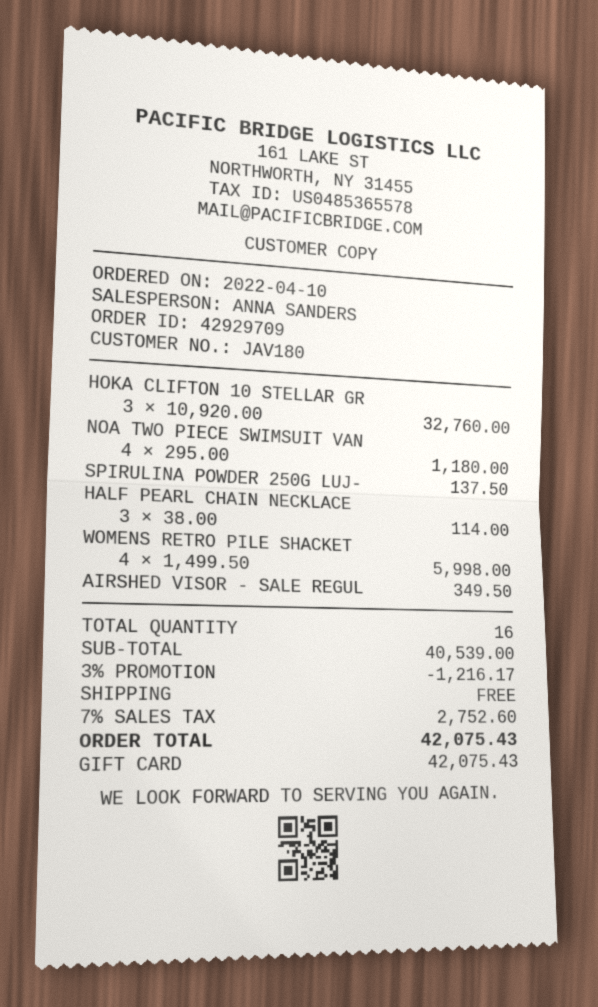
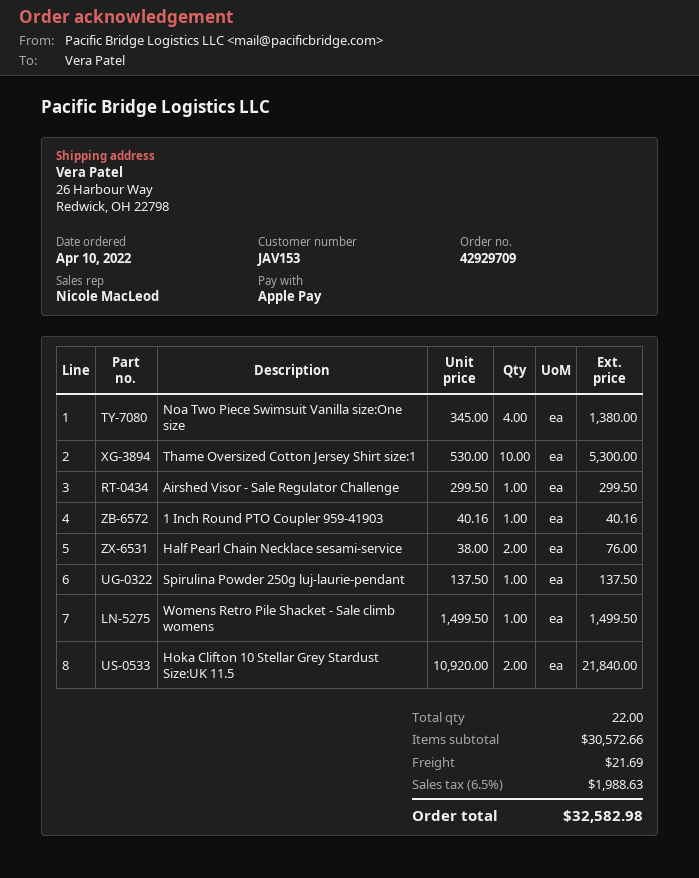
customer number: JAV180 -> JAV153
sales rep: ANNA SANDERS -> Nicole MacLeod
payment method: gift card -> Apple Pay
HOKA CLIFTON 10 STELLAR GR: 3 x 10920.00 = 32760.00 -> 2 x 10920.00 = 21840.00
NOA TWO PIECE SWIMSUIT VAN: 4 x 295.00 = 1180.00 -> 4 x 345.00 = 1380.00
HALF PEARL CHAIN NECKLACE: 3 x 38.00 = 114.00 -> 2 x 38.00 = 76.00
WOMENS RETRO PILE SHACKET: 4 x 1499.50 = 5998.00 -> 1 x 1499.50 = 1499.50
AIRSHED VISOR - SALE REGUL: 1 x 349.50 = 349.50 -> 1 x 299.50 = 299.50
Thame Oversized Cotton Jersey Shirt size:1: none -> 10 x 530.00 = 5300.00
1 Inch Round PTO Coupler 959-41903: none -> 1 x 40.16 = 40.16
total quantity: 16 -> 22
subtotal: 40539.00 -> 30572.66
discount: 3% = 1216.17 -> none
shipping: 0.00 -> 21.69
tax: 7% = 2752.60 -> 6.5% = 1988.63
total: 42075.43 -> 32582.98

